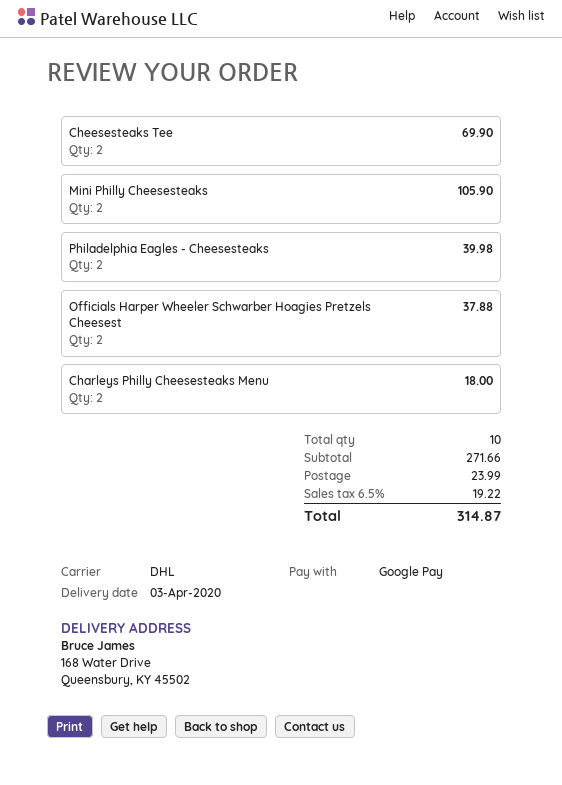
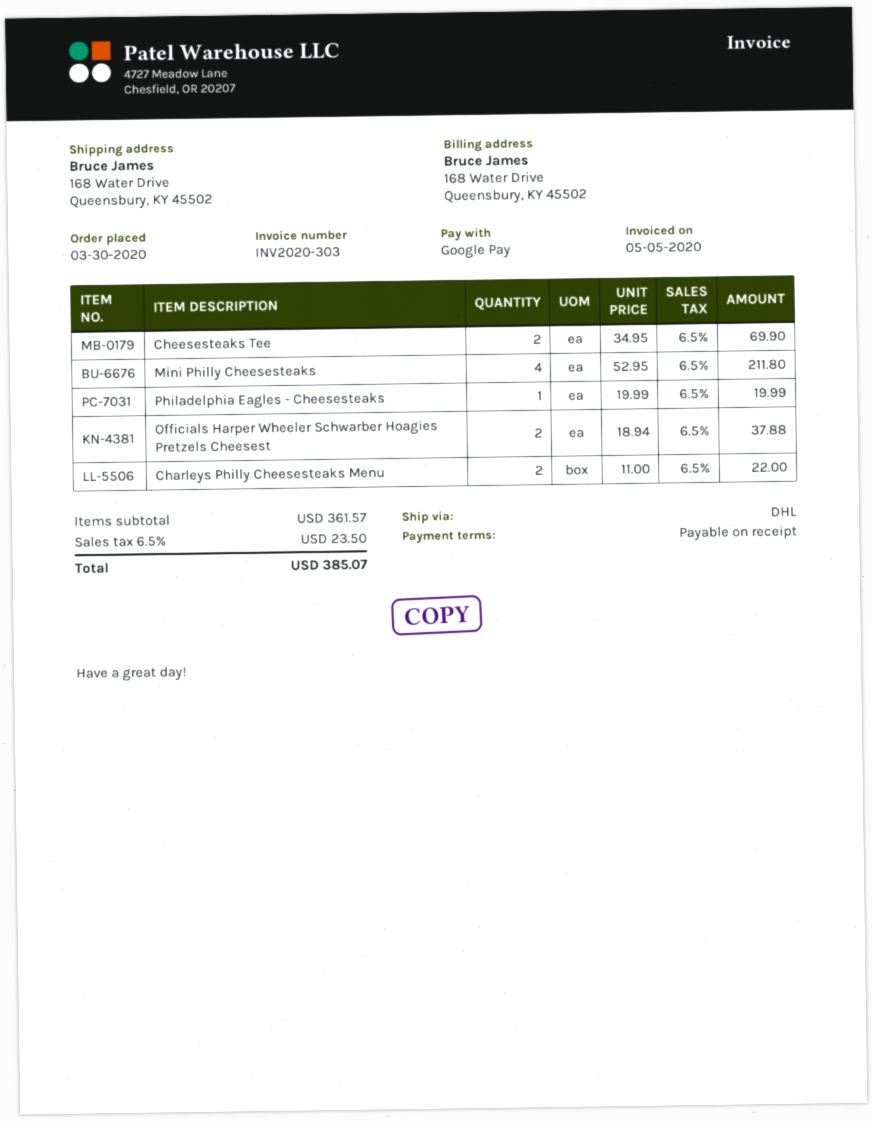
Mini Philly Cheesesteaks: 2 for 105.90 -> 4 for 211.80
Philadelphia Eagles - Cheesesteaks: 2 for 39.98 -> 1 for 19.99
Charleys Philly Cheesesteaks Menu: 2 for 18.00 -> 2 for 22.00
subtotal: 271.66 -> 361.57
shipping: 23.99 -> none
tax: 6.5% = 19.22 -> 6.5% = 23.50
total: 314.87 -> 385.07

